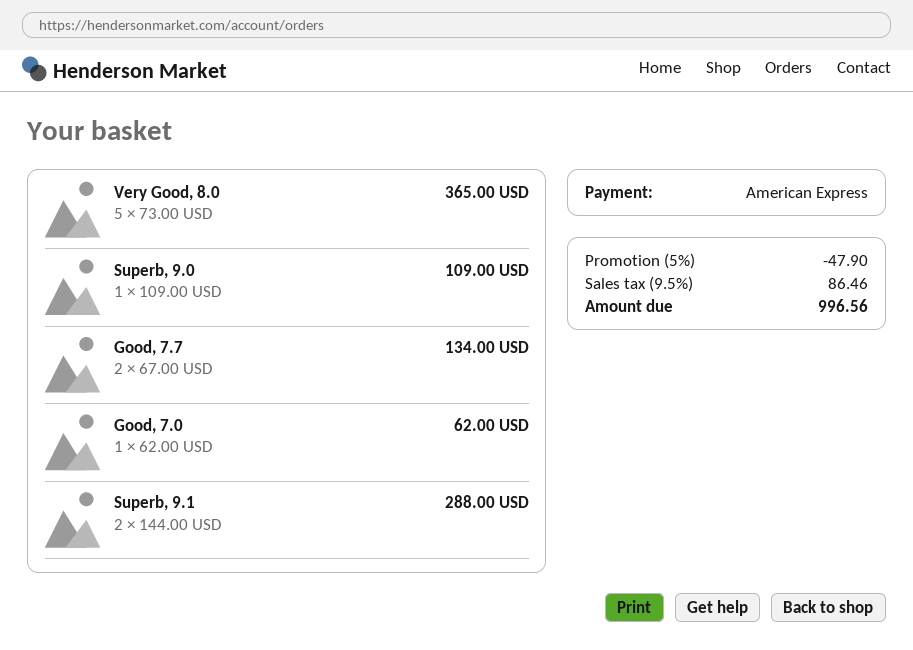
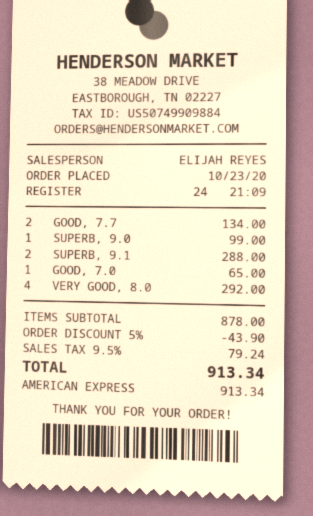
Very Good, 8.0: 5 for 365.00 -> 4 for 292.00
Superb, 9.0: 1 for 109.00 -> 1 for 99.00
Good, 7.0: 1 for 62.00 -> 1 for 65.00
discount: 5% = 47.90 -> 5% = 43.90
tax: 9.5% = 86.46 -> 9.5% = 79.24
total: 996.56 -> 913.34

